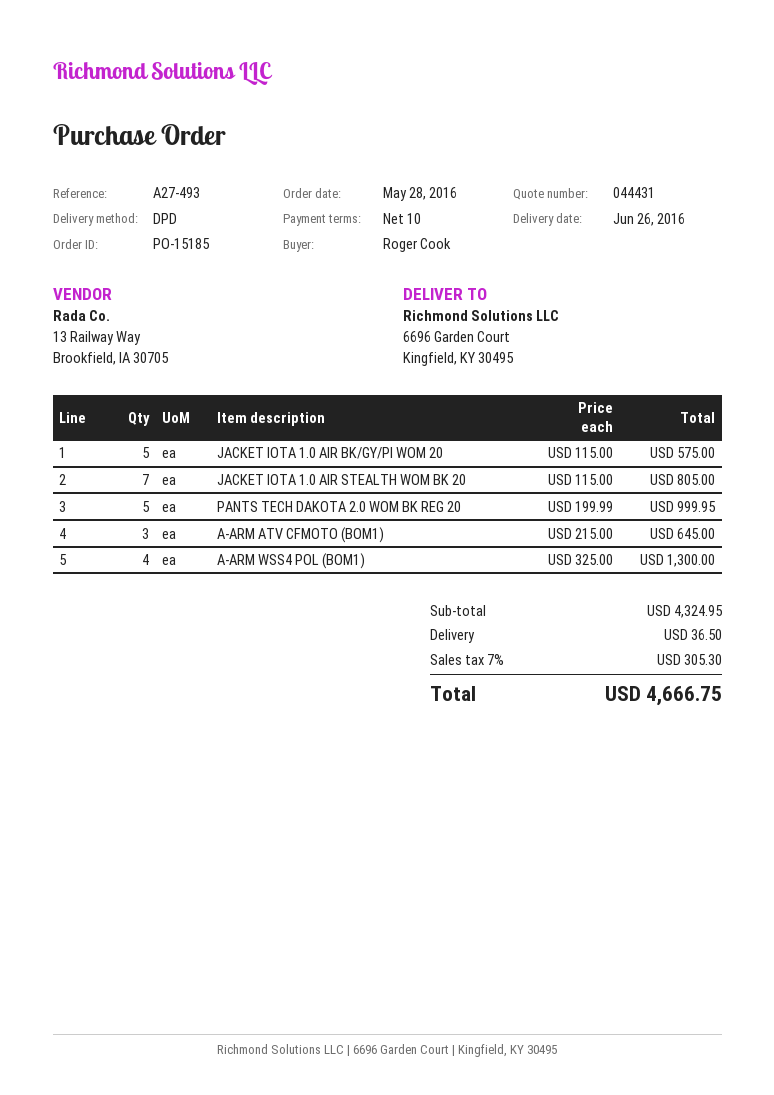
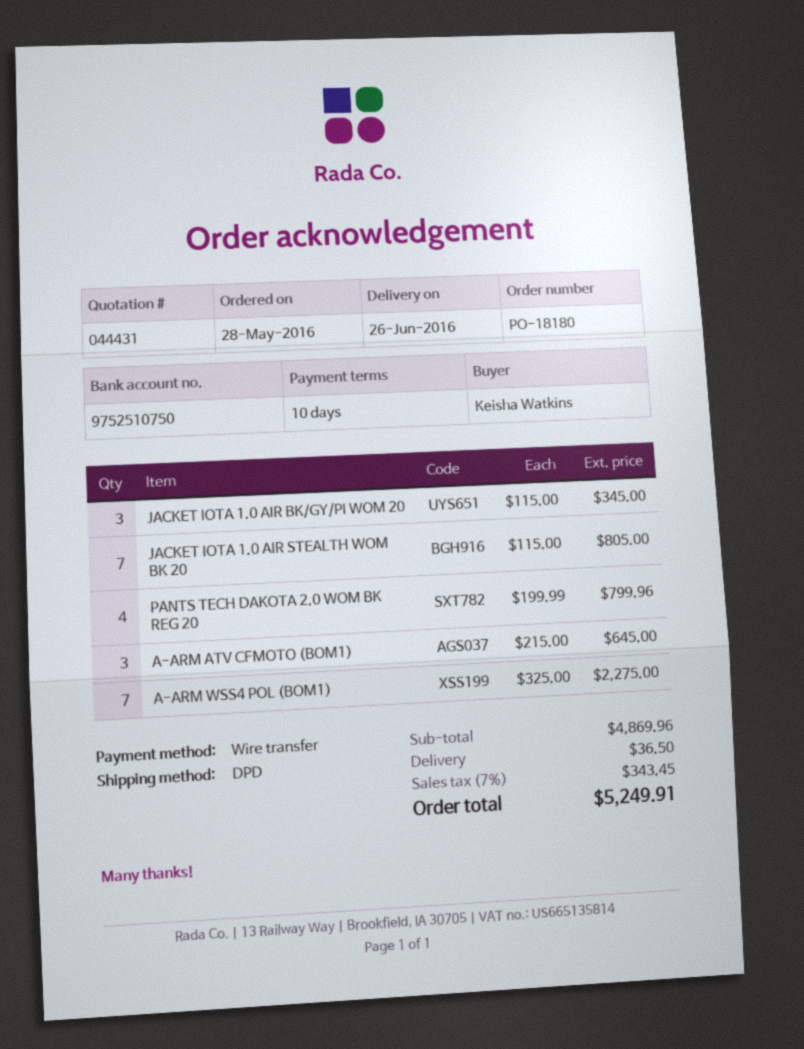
order number: PO-15185 -> PO-18180
ordered by: Roger Cook -> Keisha Watkins
JACKET IOTA 1.0 AIR BK/GY/PI WOM 20: 5 x 115.00 = 575.00 -> 3 x 115.00 = 345.00
PANTS TECH DAKOTA 2.0 WOM BK REG 20: 5 x 199.99 = 999.95 -> 4 x 199.99 = 799.96
A-ARM WSS4 POL (BOM1): 4 x 325.00 = 1300.00 -> 7 x 325.00 = 2275.00
subtotal: 4324.95 -> 4869.96
tax: 7% = 305.30 -> 7% = 343.45
total: 4666.75 -> 5249.91

